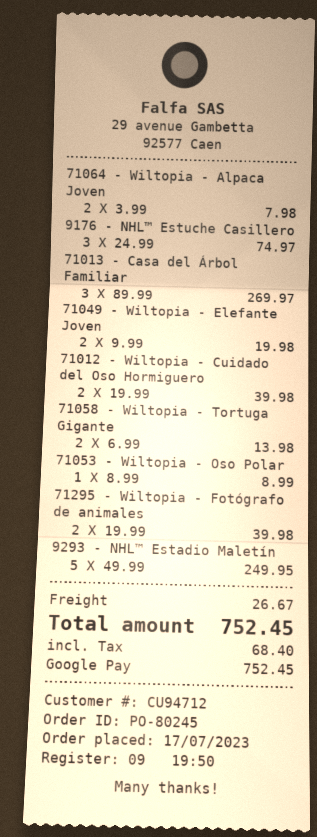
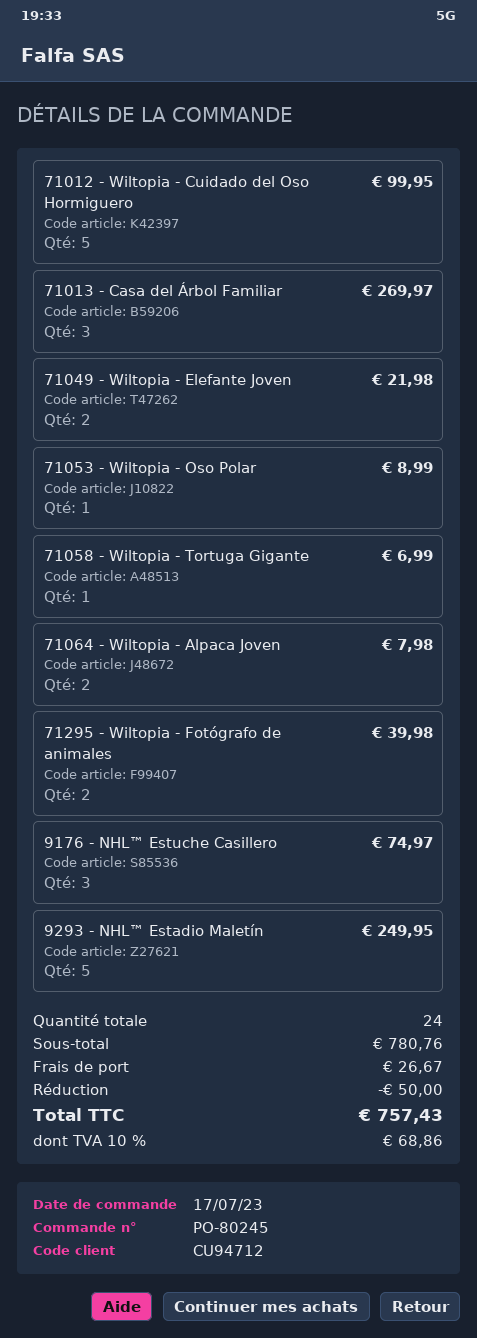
71049 - Wiltopia - Elefante Joven: 2 for 19.98 -> 2 for 21.98
71012 - Wiltopia - Cuidado del Oso Hormiguero: 2 for 39.98 -> 5 for 99.95
71058 - Wiltopia - Tortuga Gigante: 2 for 13.98 -> 1 for 6.99
discount: none -> 50.00
tax: 68.40 -> 68.86
total: 752.45 -> 757.43

